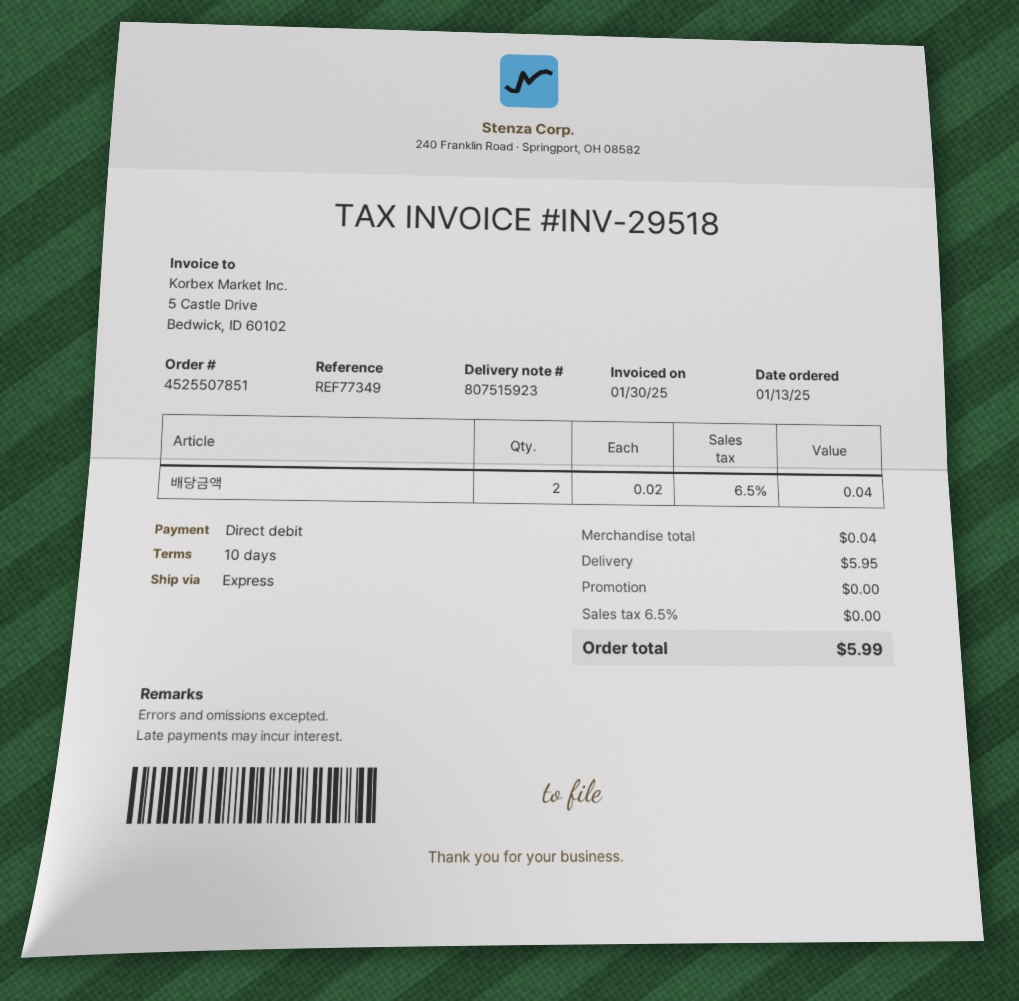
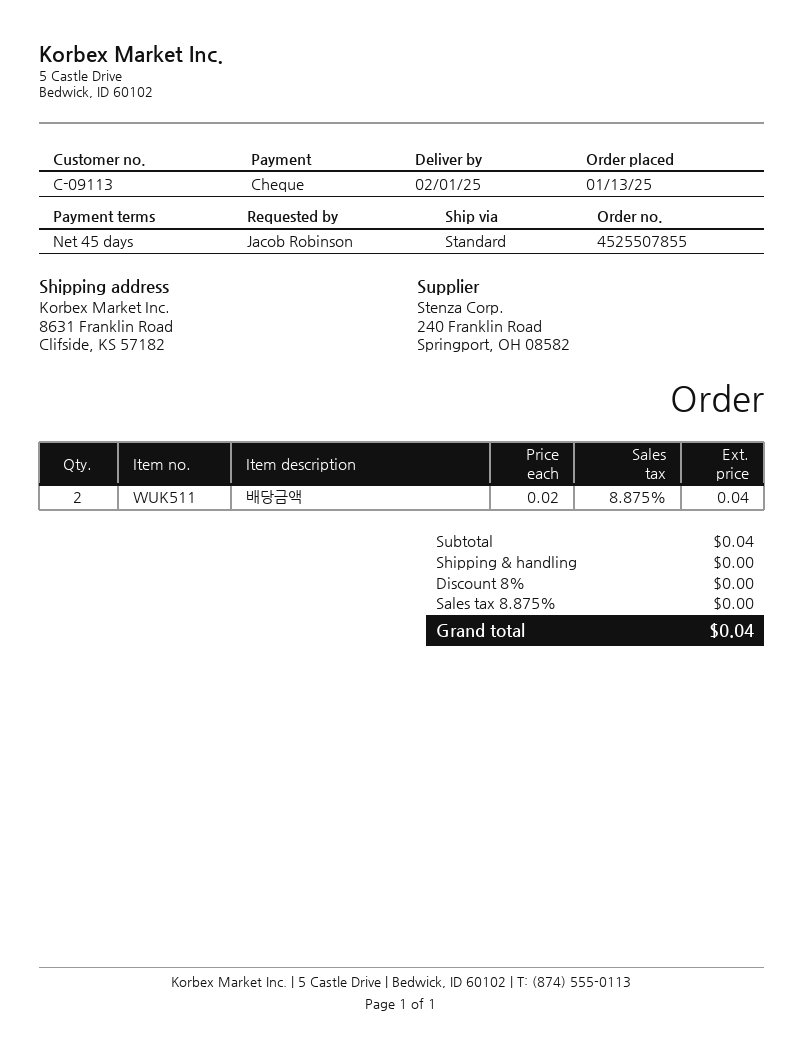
order number: 4525507851 -> 4525507855
payment terms: 10 days -> 45 days
payment method: direct debit -> cheque
shipping method: express -> standard
shipping: 5.95 -> 0.00
tax: 6.5% = 0.00 -> 8.875% = 0.00
total: 5.99 -> 0.04

